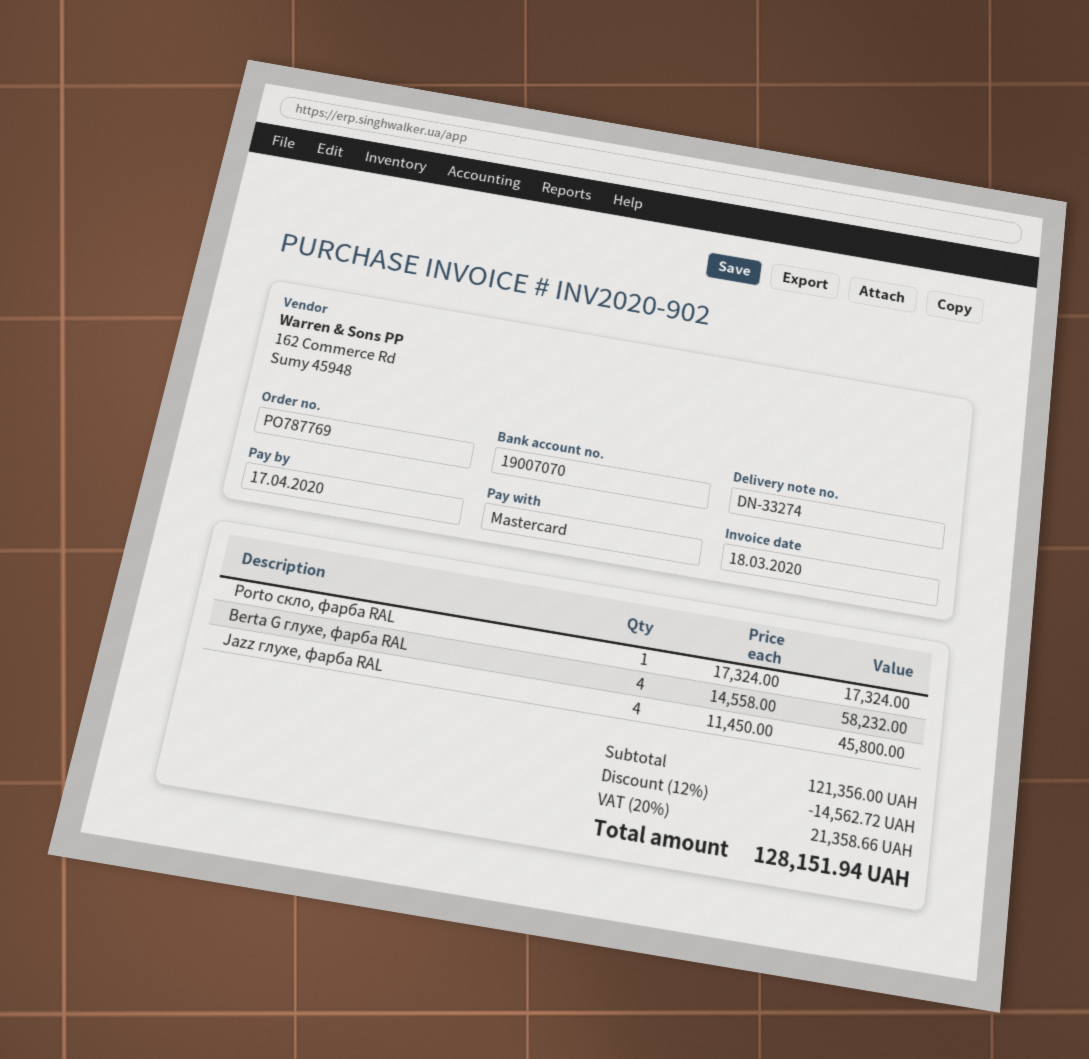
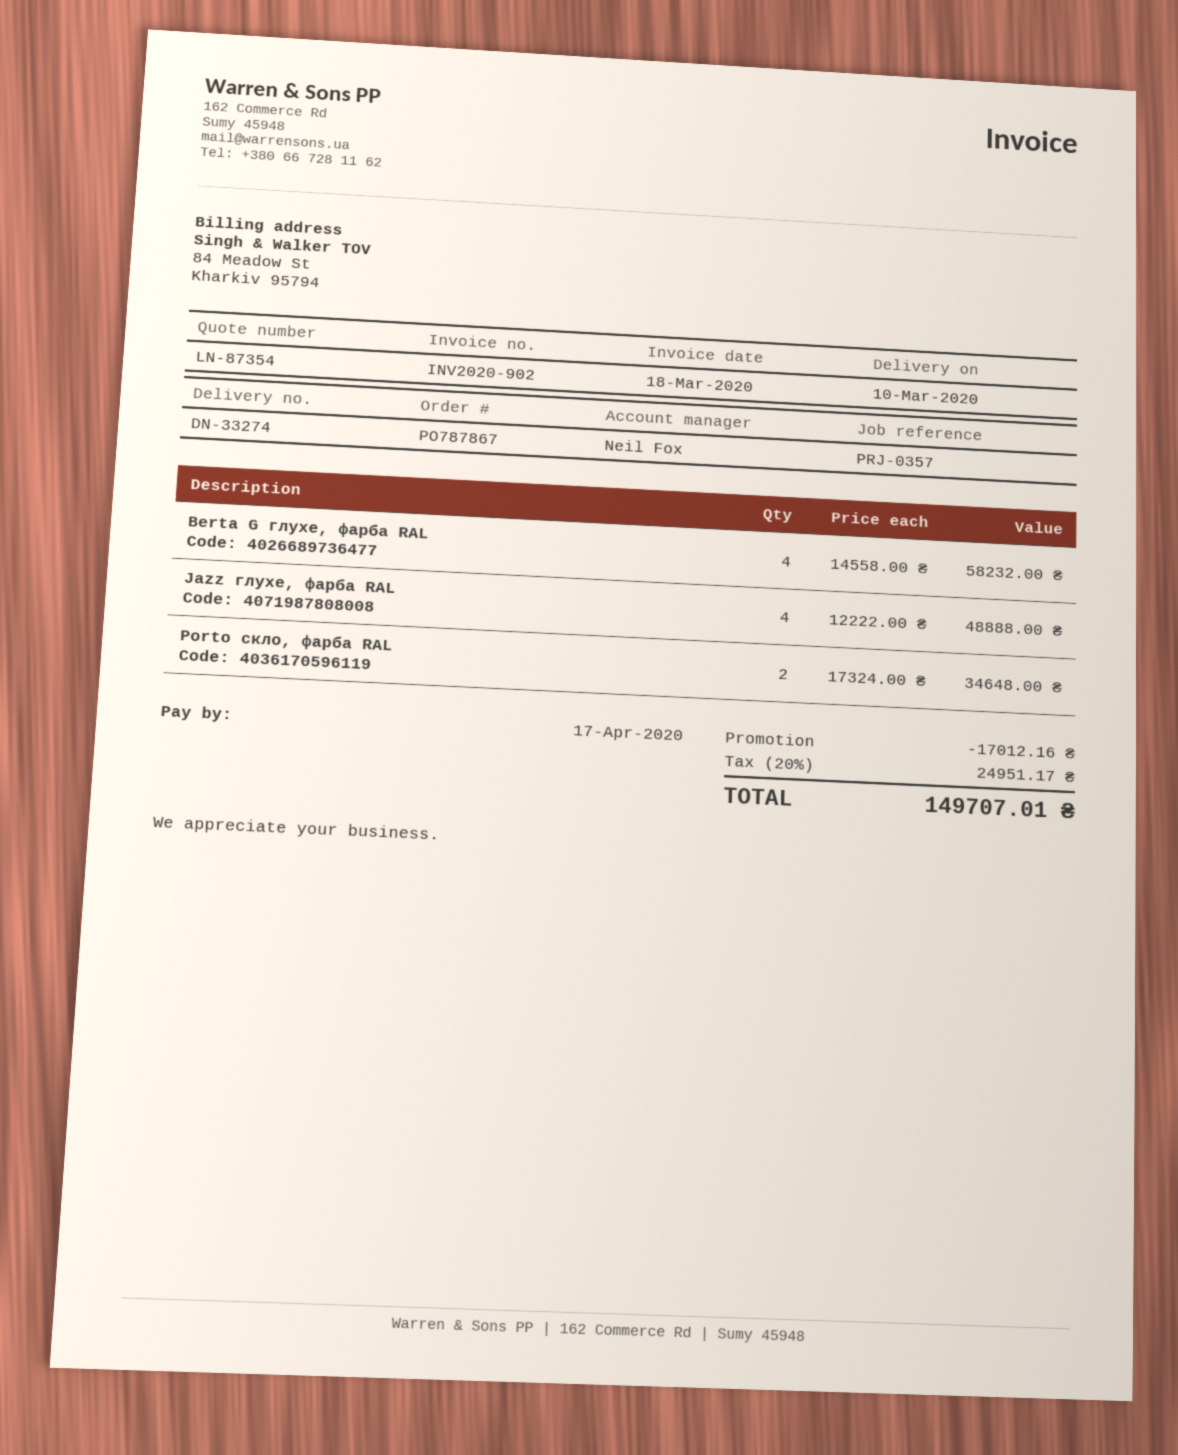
order number: PO787769 -> PO787867
Porto скло, фарба RAL: 1 x 17324.00 = 17324.00 -> 2 x 17324.00 = 34648.00
Jazz глухе, фарба RAL: 4 x 11450.00 = 45800.00 -> 4 x 12222.00 = 48888.00
discount: 14562.72 -> 17012.16
tax: 20% = 21358.66 -> 20% = 24951.17
total: 128151.94 -> 149707.01

